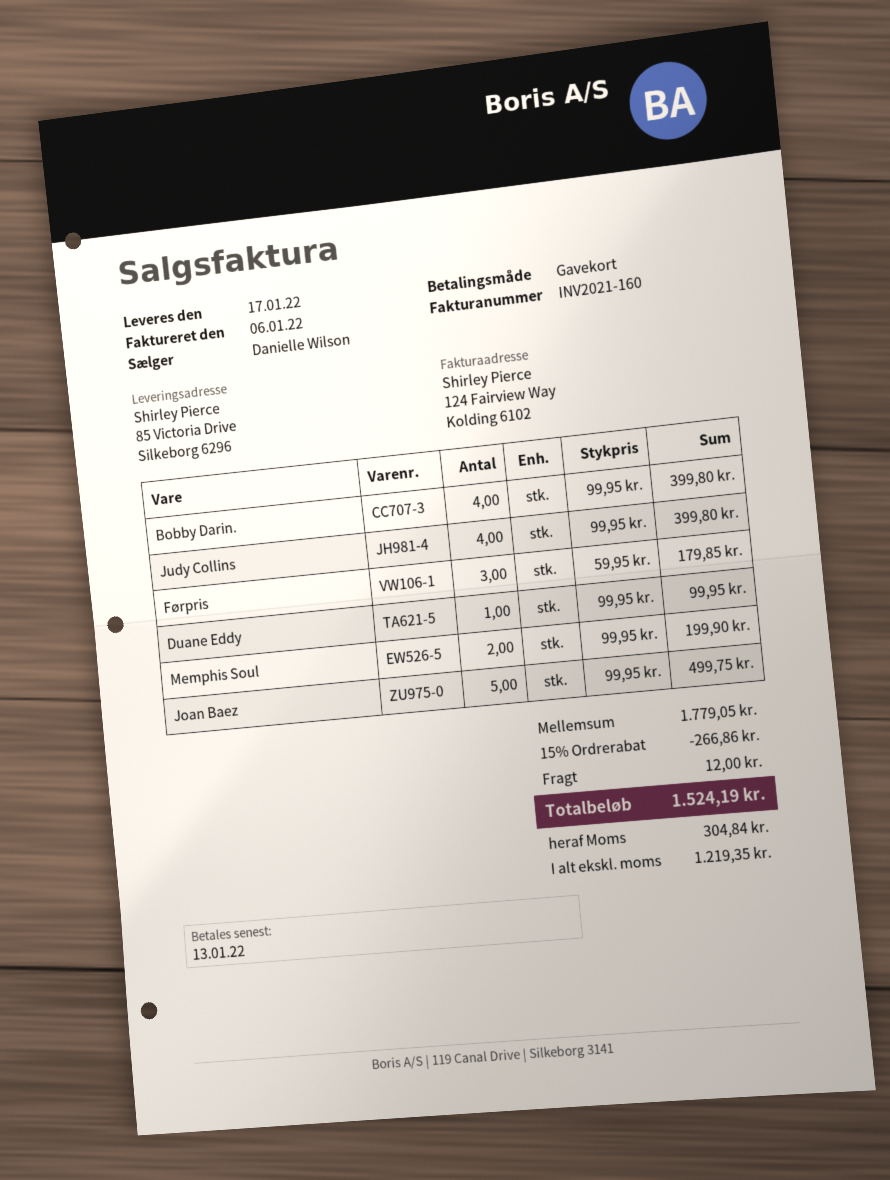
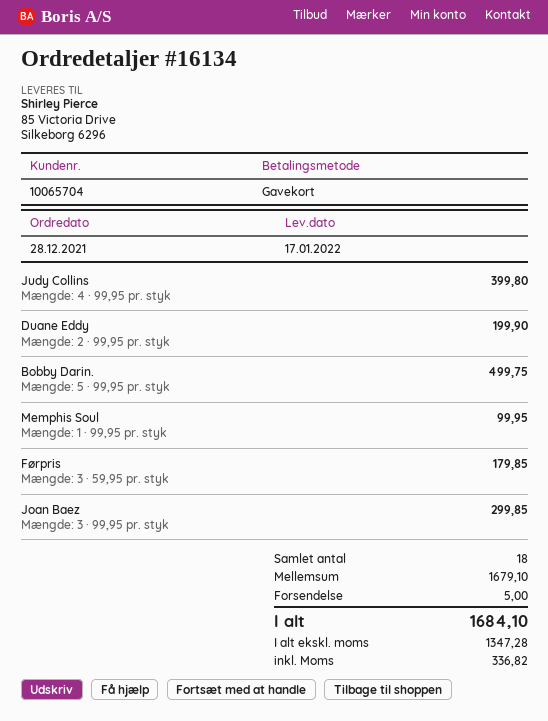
Bobby Darin.: 4 x 99.95 = 399.80 -> 5 x 99.95 = 499.75
Duane Eddy: 1 x 99.95 = 99.95 -> 2 x 99.95 = 199.90
Memphis Soul: 2 x 99.95 = 199.90 -> 1 x 99.95 = 99.95
Joan Baez: 5 x 99.95 = 499.75 -> 3 x 99.95 = 299.85
subtotal: 1779.05 -> 1679.10
discount: 15% = 266.86 -> none
shipping: 12.00 -> 5.00
net: 1219.35 -> 1347.28
tax: 304.84 -> 336.82
total: 1524.19 -> 1684.10

